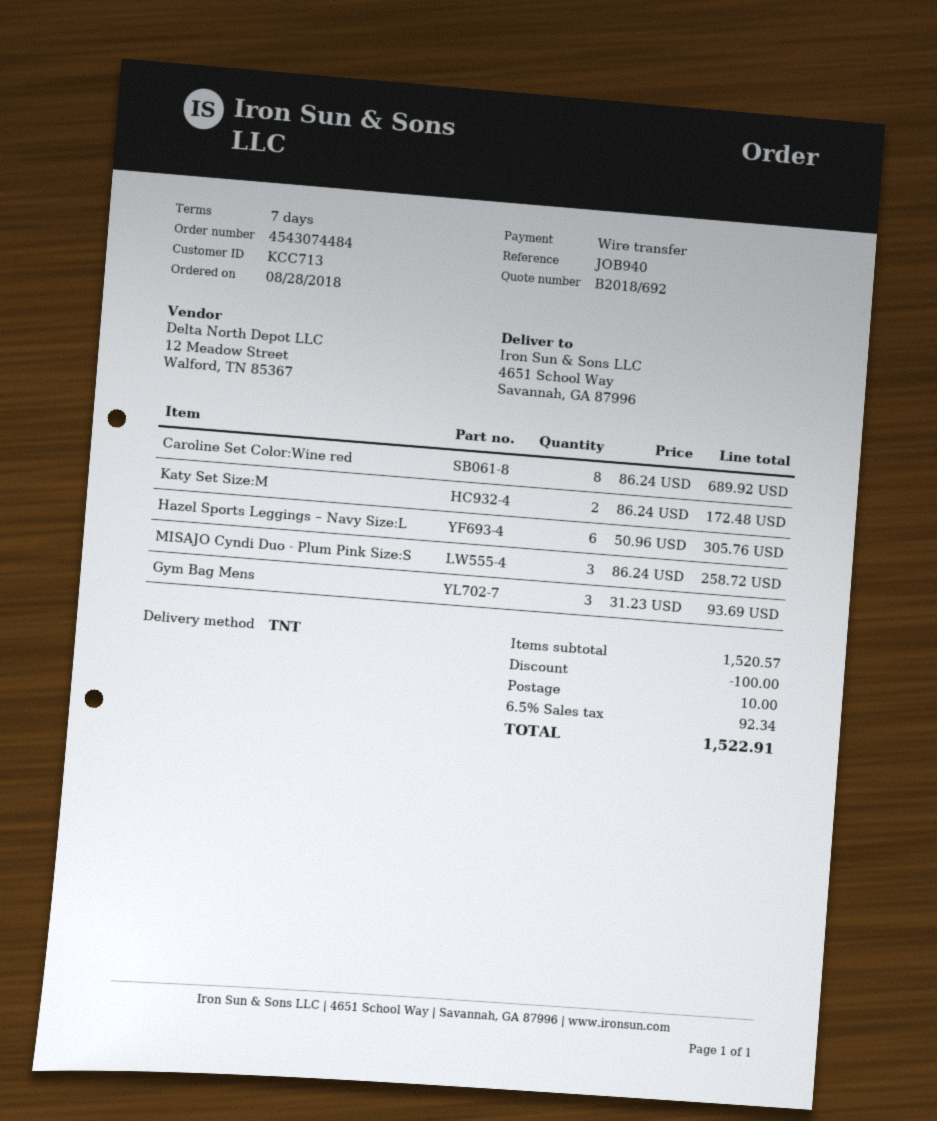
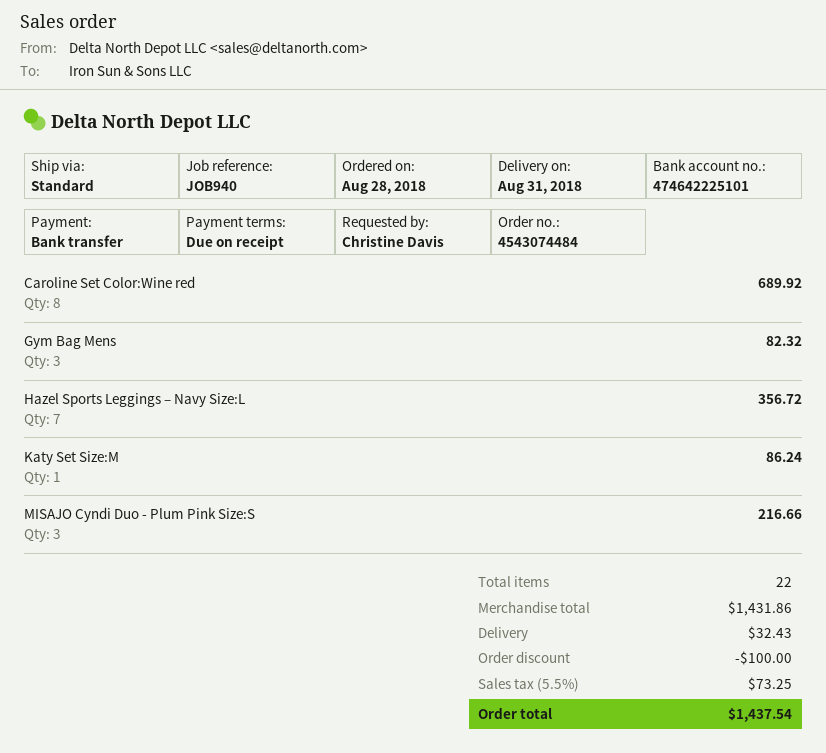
payment terms: 7 days -> on receipt
shipping method: TNT -> standard
Katy Set Size:M: 2 for 172.48 -> 1 for 86.24
Hazel Sports Leggings – Navy Size:L: 6 for 305.76 -> 7 for 356.72
MISAJO Cyndi Duo - Plum Pink Size:S: 3 for 258.72 -> 3 for 216.66
Gym Bag Mens: 3 for 93.69 -> 3 for 82.32
subtotal: 1520.57 -> 1431.86
shipping: 10.00 -> 32.43
tax: 6.5% = 92.34 -> 5.5% = 73.25
total: 1522.91 -> 1437.54

